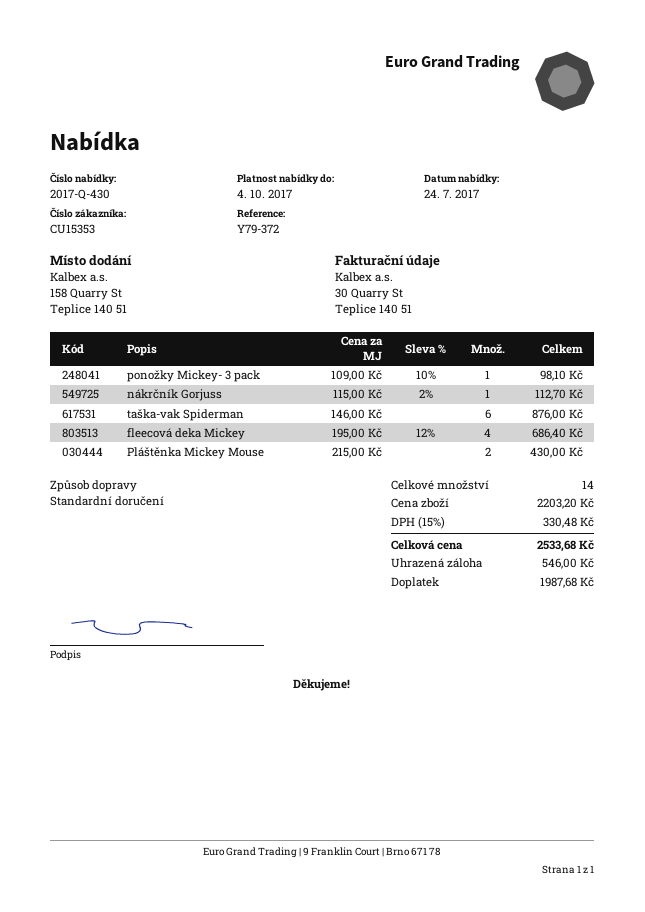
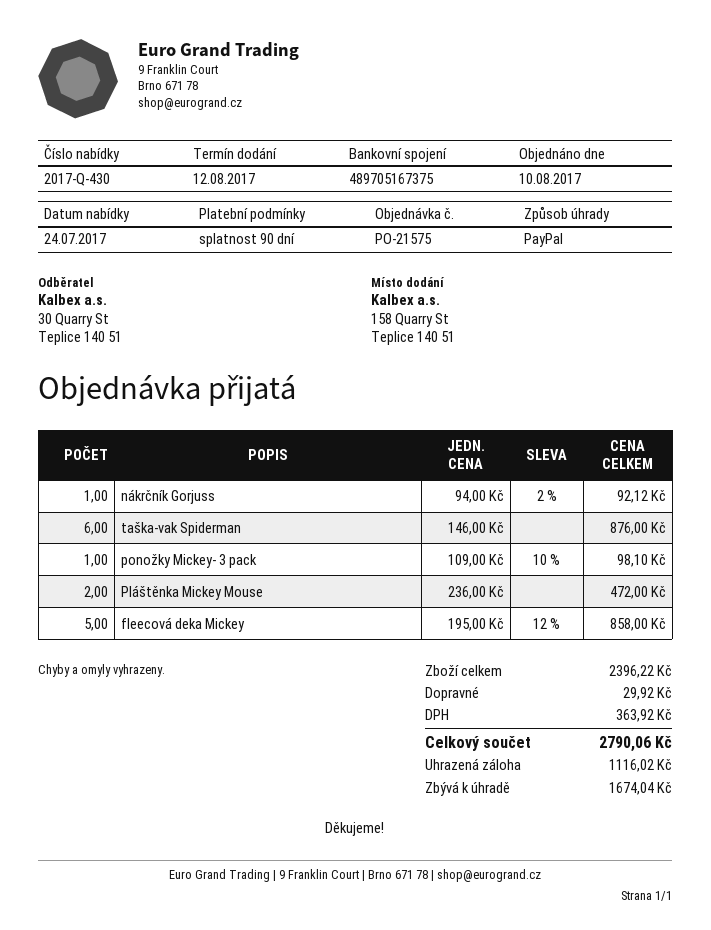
nákrčník Gorjuss: 1 x 115.00 - 2% = 112.70 -> 1 x 94.00 - 2% = 92.12
fleecová deka Mickey: 4 x 195.00 - 12% = 686.40 -> 5 x 195.00 - 12% = 858.00
Pláštěnka Mickey Mouse: 2 x 215.00 = 430.00 -> 2 x 236.00 = 472.00
subtotal: 2203.20 -> 2396.22
shipping: none -> 29.92
tax: 330.48 -> 363.92
total: 2533.68 -> 2790.06
deposit: 546.00 -> 1116.02
balance: 1987.68 -> 1674.04

